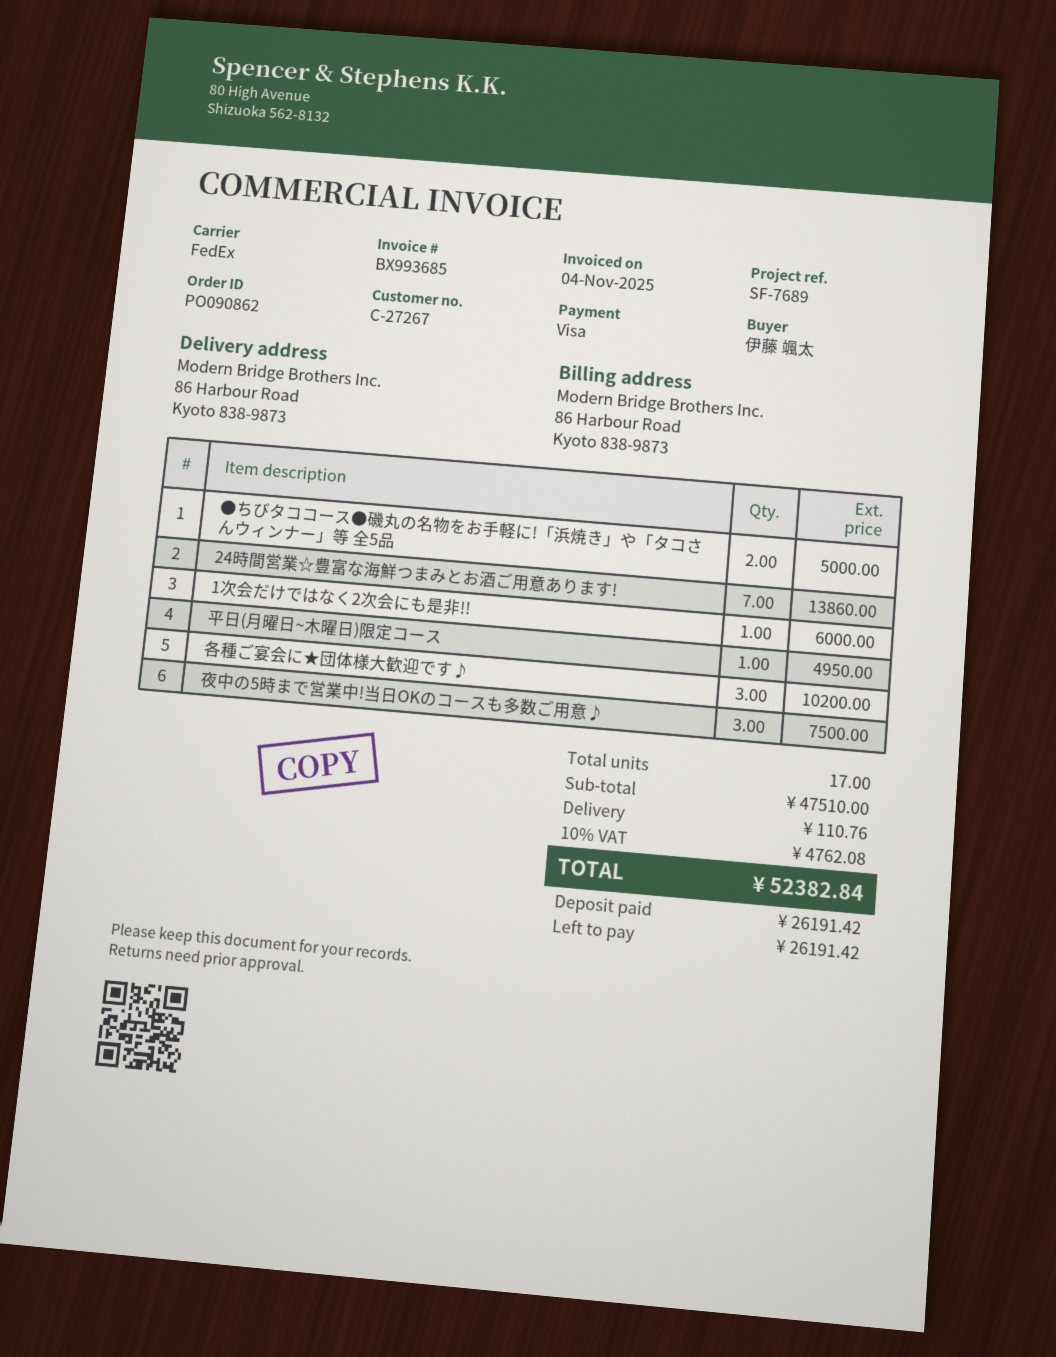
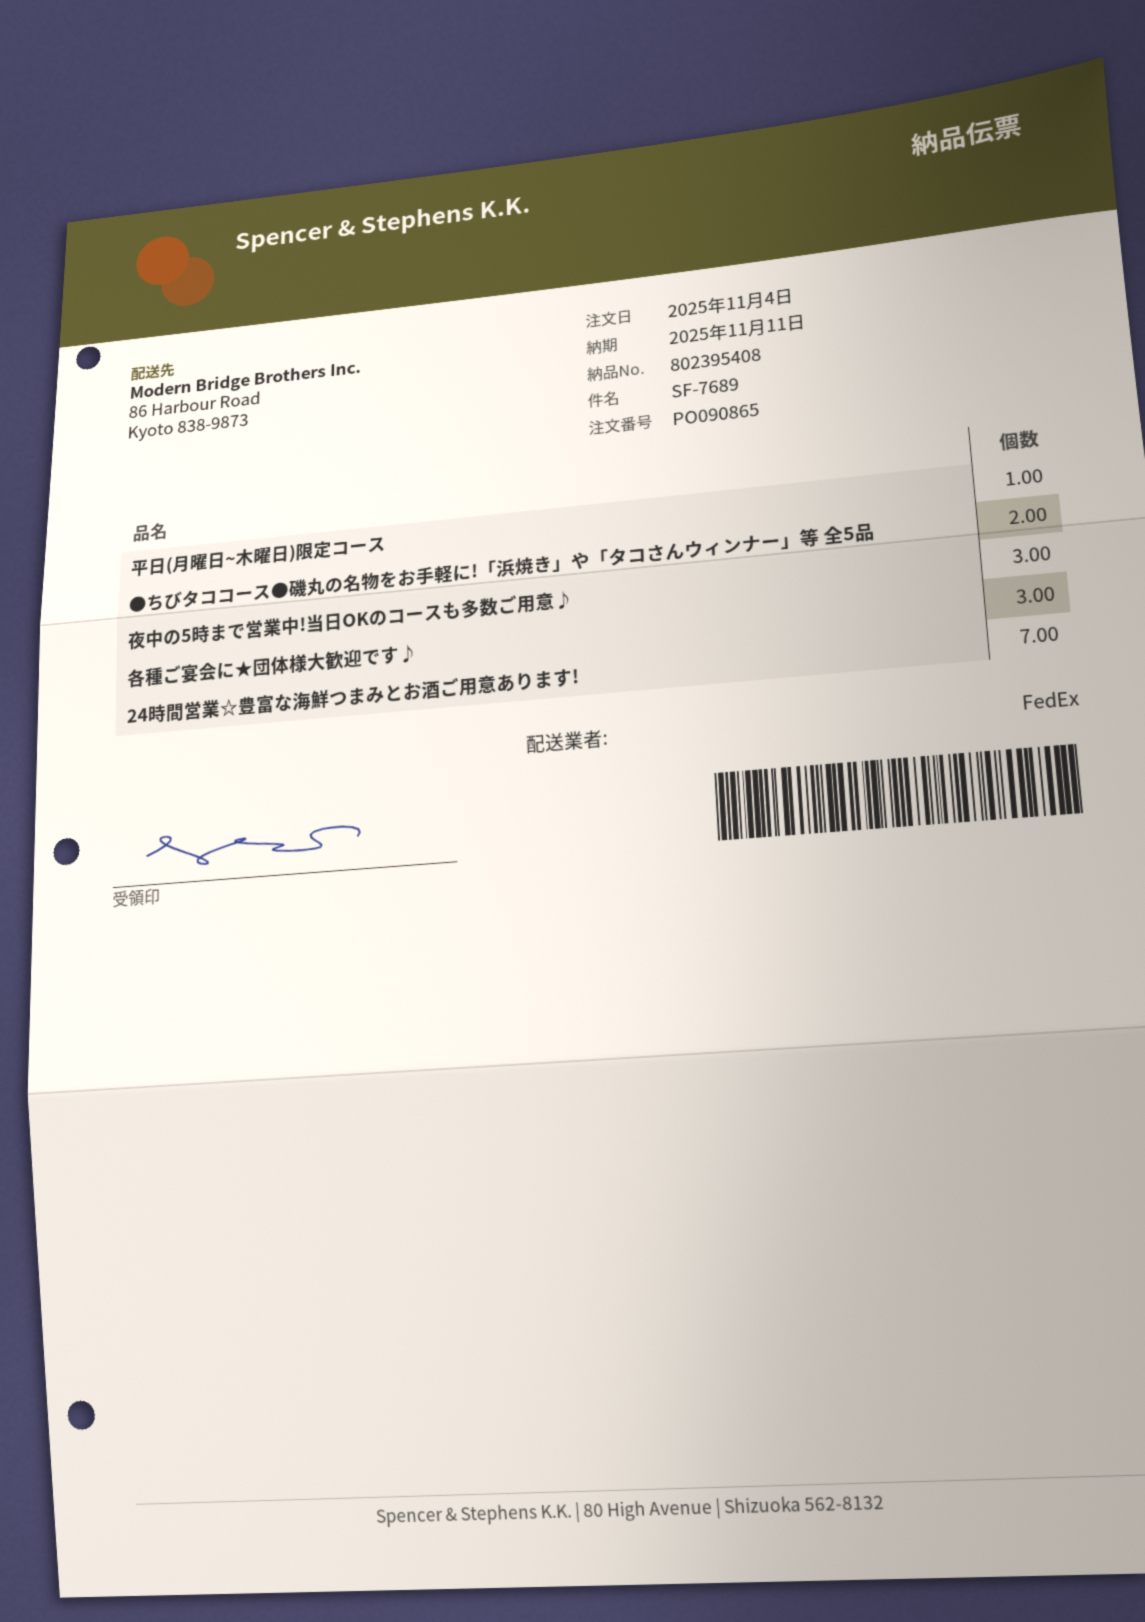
order number: PO090862 -> PO090865
1次会だけではなく2次会にも是非!!: 1 -> none

